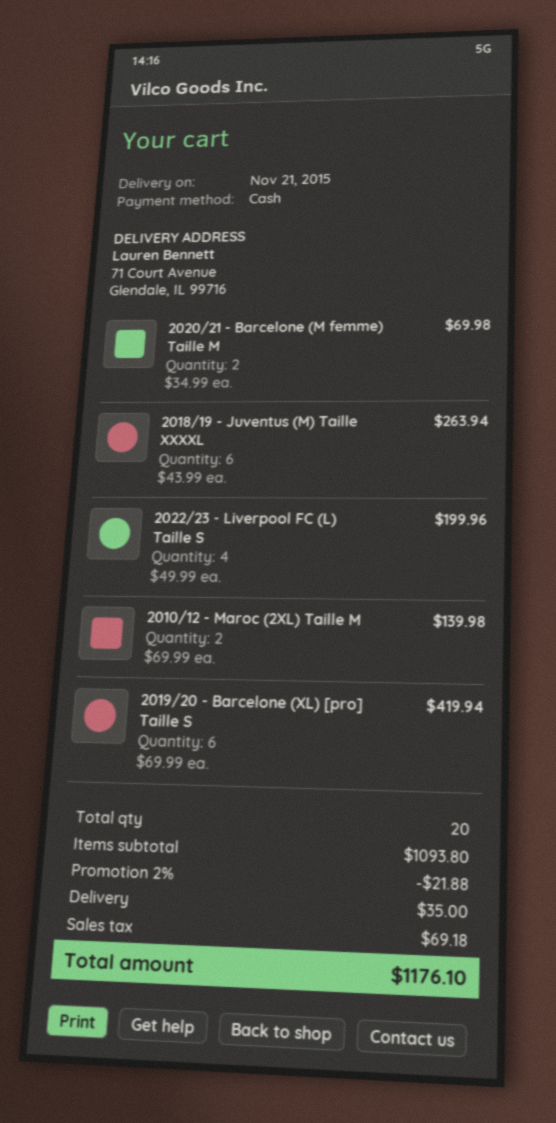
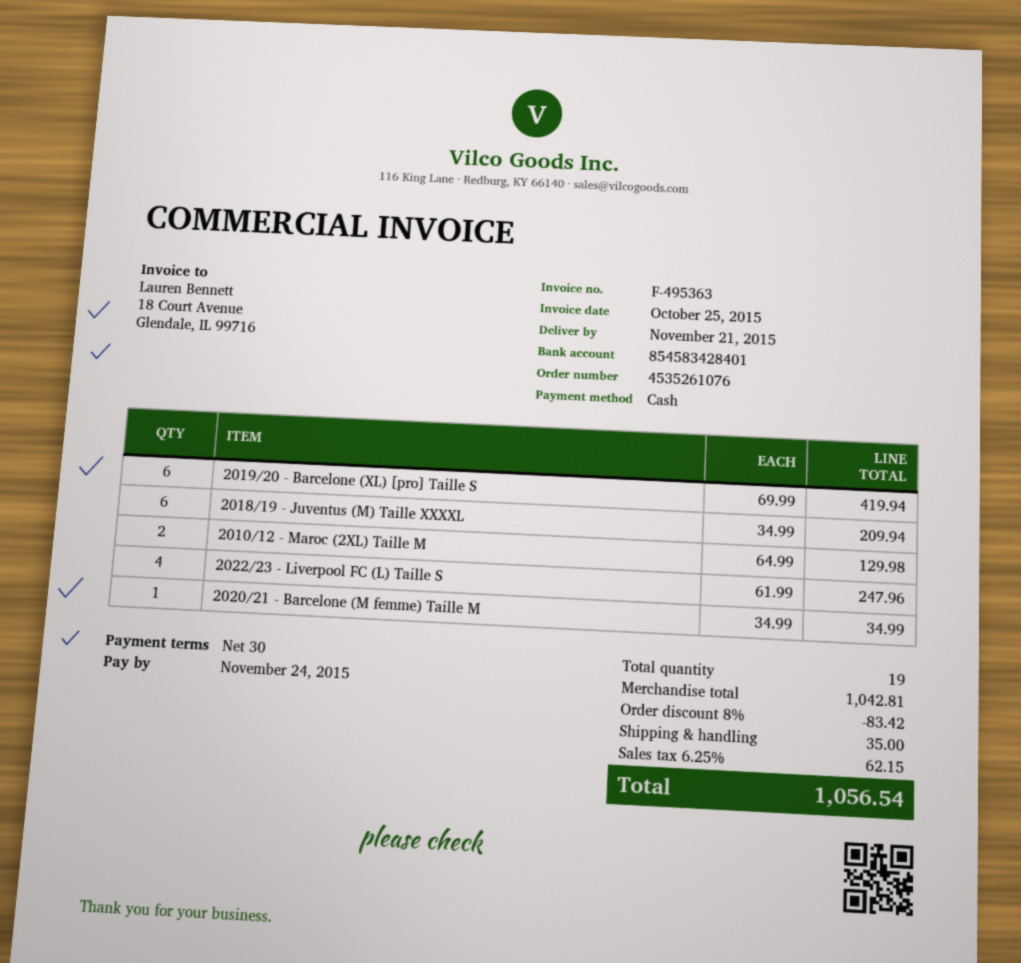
2020/21 - Barcelone (M femme) Taille M: 2 x 34.99 = 69.98 -> 1 x 34.99 = 34.99
2018/19 - Juventus (M) Taille XXXXL: 6 x 43.99 = 263.94 -> 6 x 34.99 = 209.94
2022/23 - Liverpool FC (L) Taille S: 4 x 49.99 = 199.96 -> 4 x 61.99 = 247.96
2010/12 - Maroc (2XL) Taille M: 2 x 69.99 = 139.98 -> 2 x 64.99 = 129.98
total quantity: 20 -> 19
subtotal: 1093.80 -> 1042.81
discount: 2% = 21.88 -> 8% = 83.42
tax: 69.18 -> 62.15
total: 1176.10 -> 1056.54

